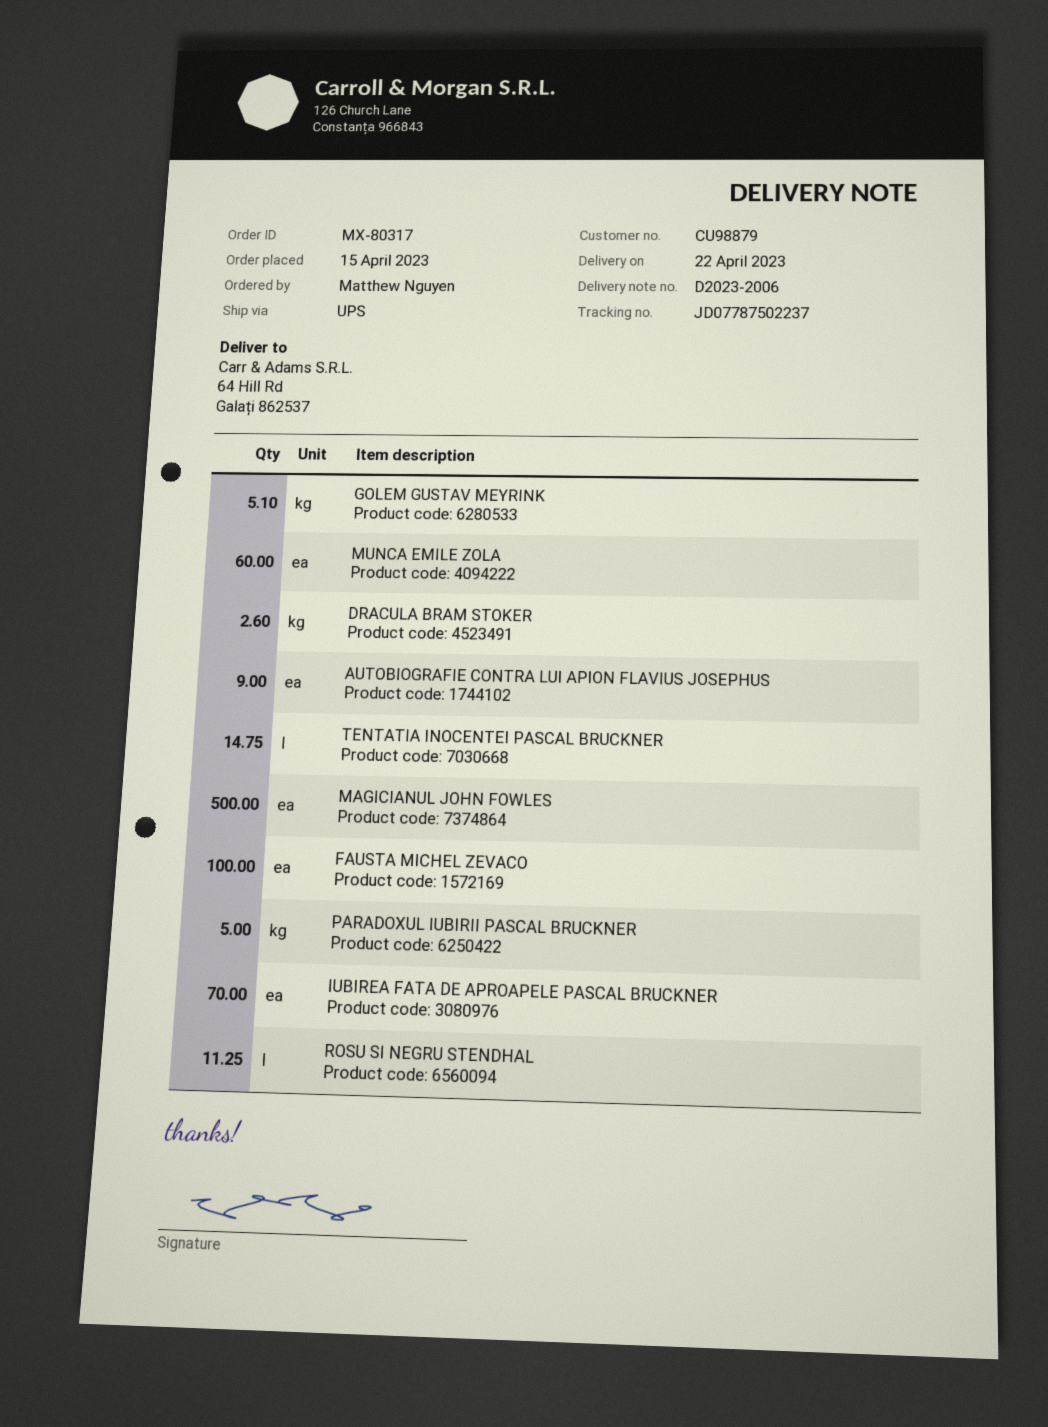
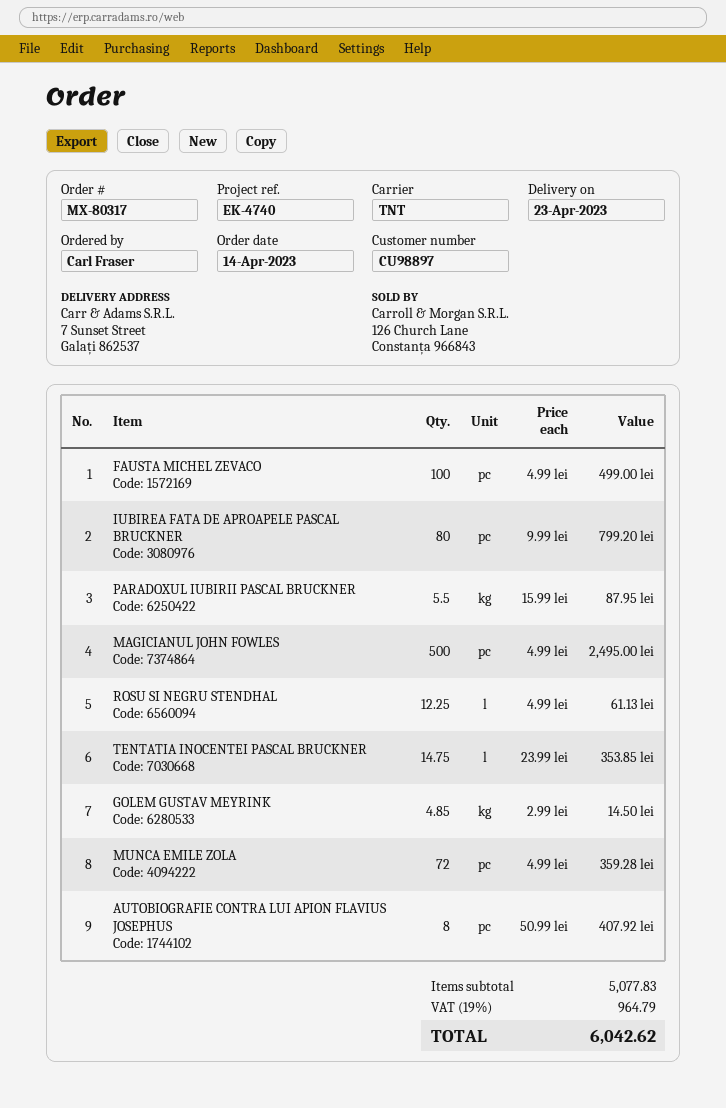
order date: 2023-04-15 -> 2023-04-14
delivery date: 2023-04-22 -> 2023-04-23
customer number: CU98879 -> CU98897
ordered by: Matthew Nguyen -> Carl Fraser
shipping method: UPS -> TNT
ship to: 64 Hill Rd, Galați 862537 -> 7 Sunset Street, Galați 862537
GOLEM GUSTAV MEYRINK: 5.1 -> 4.85
MUNCA EMILE ZOLA: 60 -> 72
DRACULA BRAM STOKER: 2.6 -> none
AUTOBIOGRAFIE CONTRA LUI APION FLAVIUS JOSEPHUS: 9 -> 8
PARADOXUL IUBIRII PASCAL BRUCKNER: 5 -> 5.5
IUBIREA FATA DE APROAPELE PASCAL BRUCKNER: 70 -> 80
ROSU SI NEGRU STENDHAL: 11.25 -> 12.25

